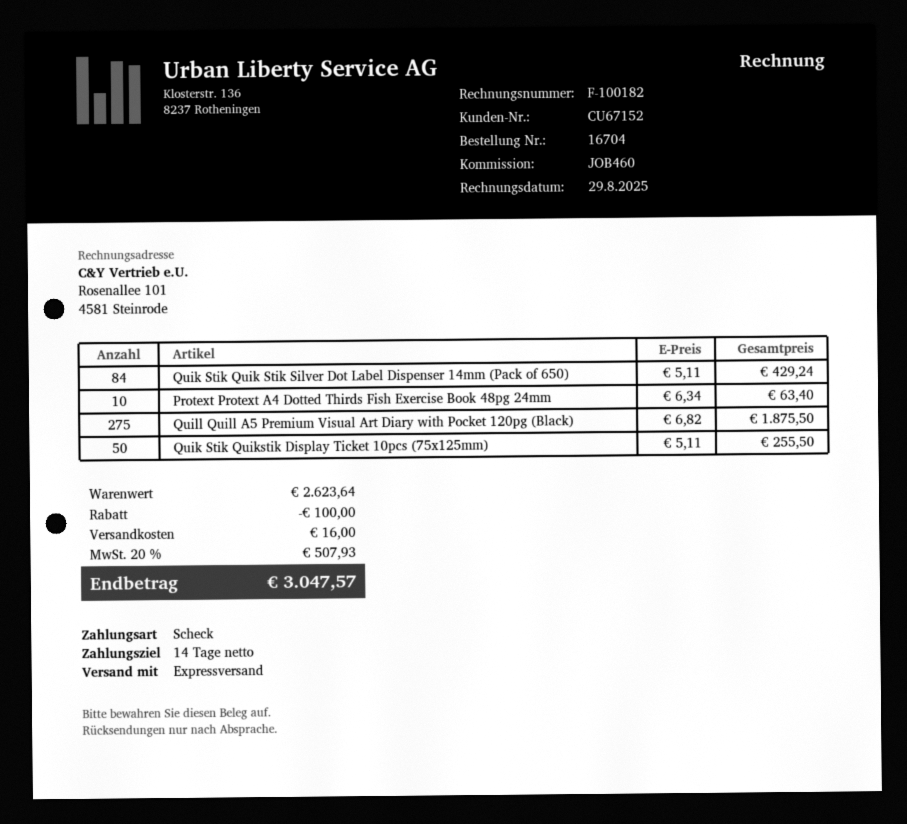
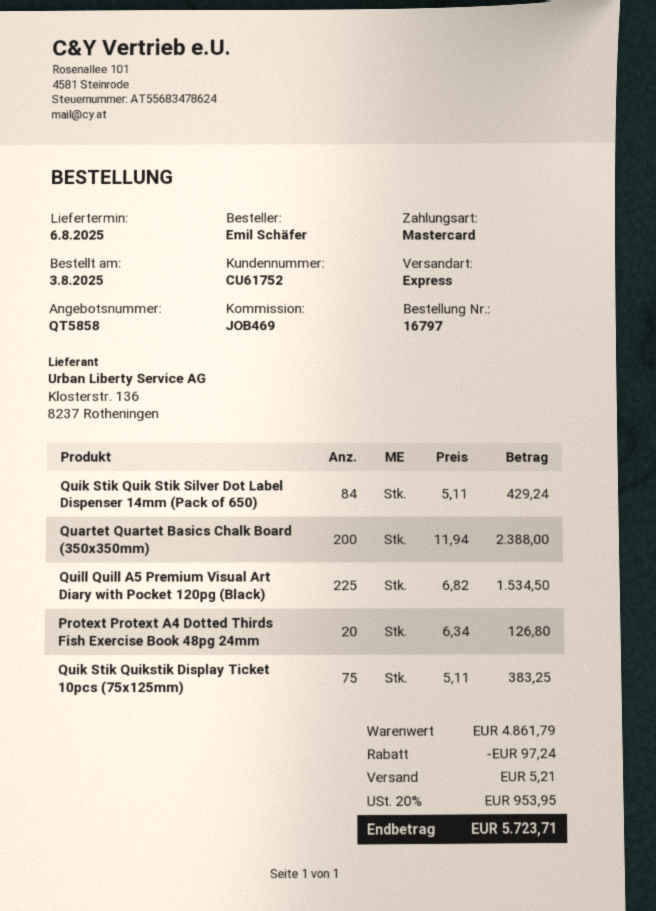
order number: 16704 -> 16797
customer number: CU67152 -> CU61752
reference: JOB460 -> JOB469
payment method: cheque -> Mastercard
Protext Protext A4 Dotted Thirds Fish Exercise Book 48pg 24mm: 10 x 6.34 = 63.40 -> 20 x 6.34 = 126.80
Quill Quill A5 Premium Visual Art Diary with Pocket 120pg (Black): 275 x 6.82 = 1875.50 -> 225 x 6.82 = 1534.50
Quik Stik Quikstik Display Ticket 10pcs (75x125mm): 50 x 5.11 = 255.50 -> 75 x 5.11 = 383.25
Quartet Quartet Basics Chalk Board (350x350mm): none -> 200 x 11.94 = 2388.00
subtotal: 2623.64 -> 4861.79
discount: 100.00 -> 97.24
shipping: 16.00 -> 5.21
tax: 20% = 507.93 -> 20% = 953.95
total: 3047.57 -> 5723.71

